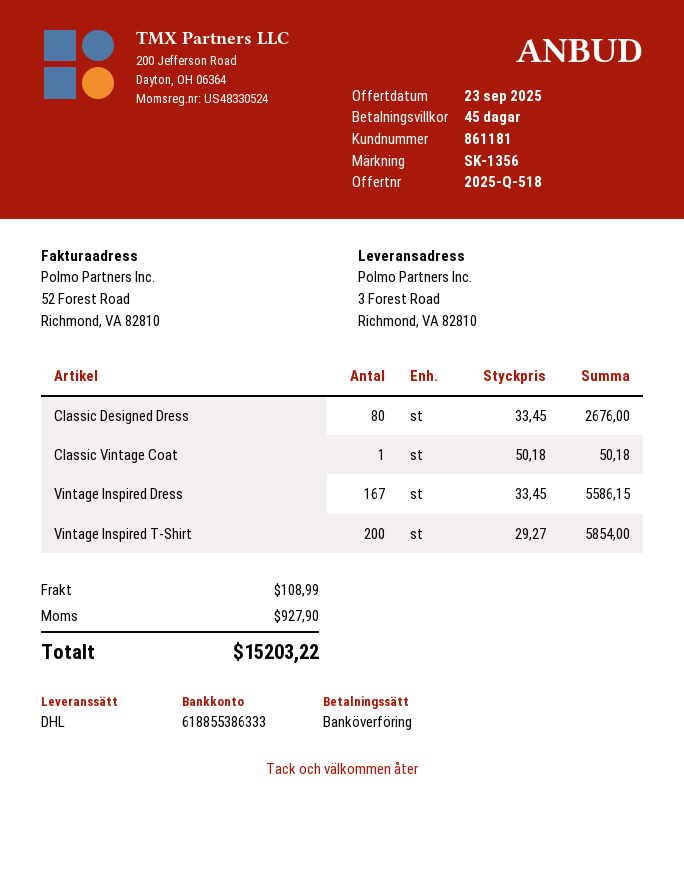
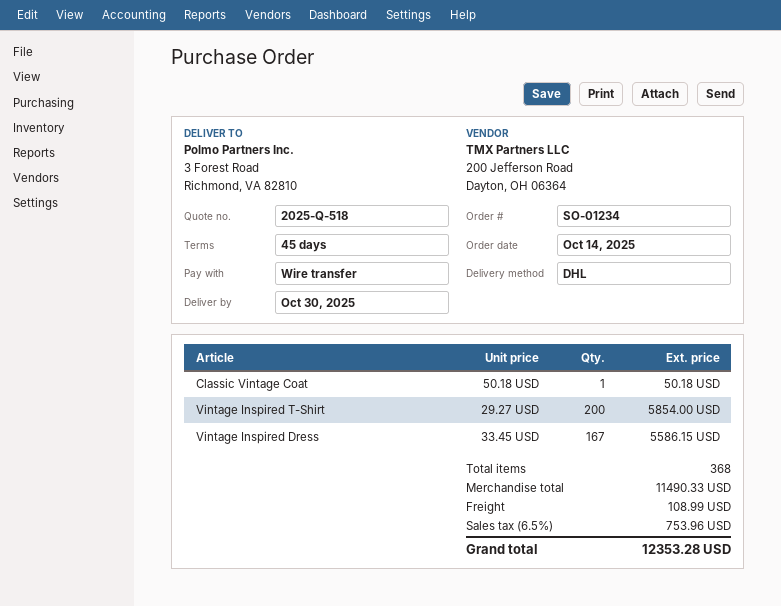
Classic Designed Dress: 80 x 33.45 = 2676.00 -> none
tax: 927.90 -> 753.96
total: 15203.22 -> 12353.28

